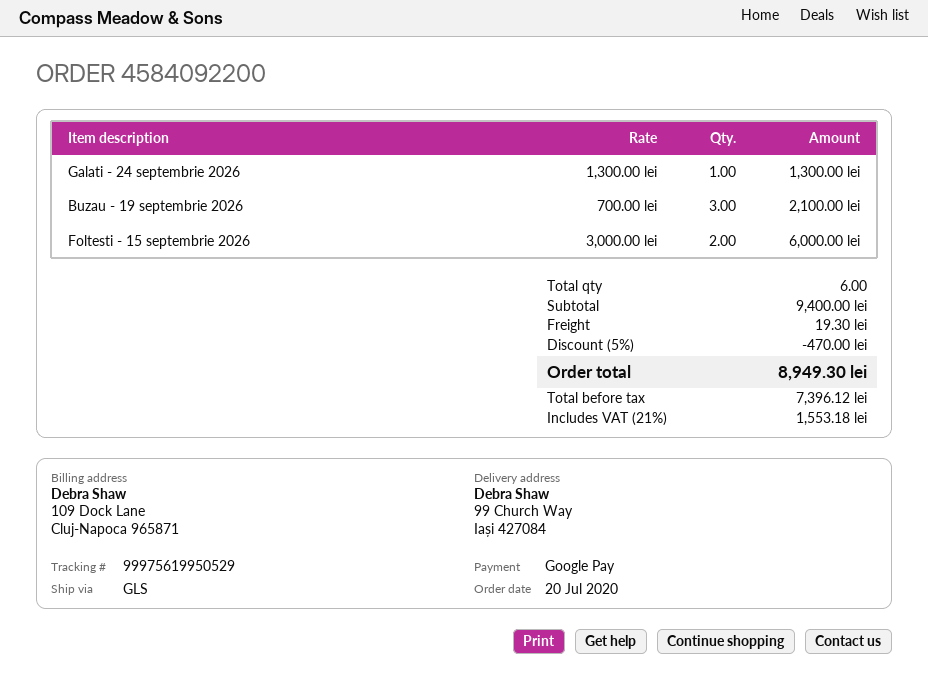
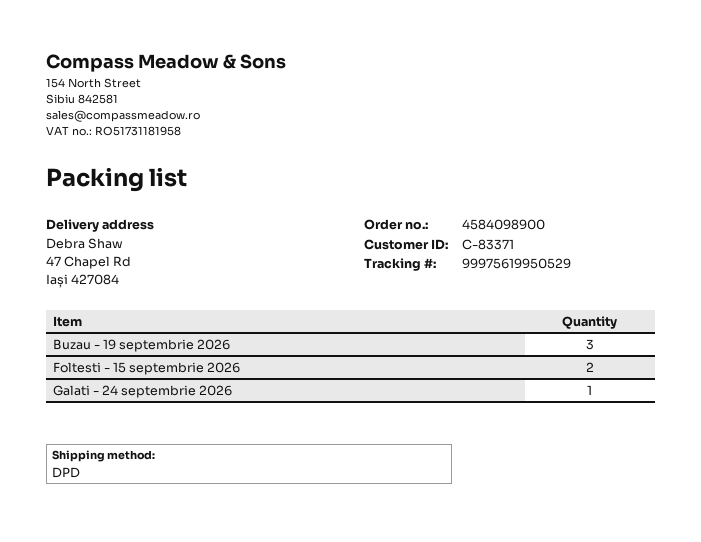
order number: 4584092200 -> 4584098900
shipping method: GLS -> DPD
ship to: 99 Church Way, Iași 427084 -> 47 Chapel Rd, Iași 427084

